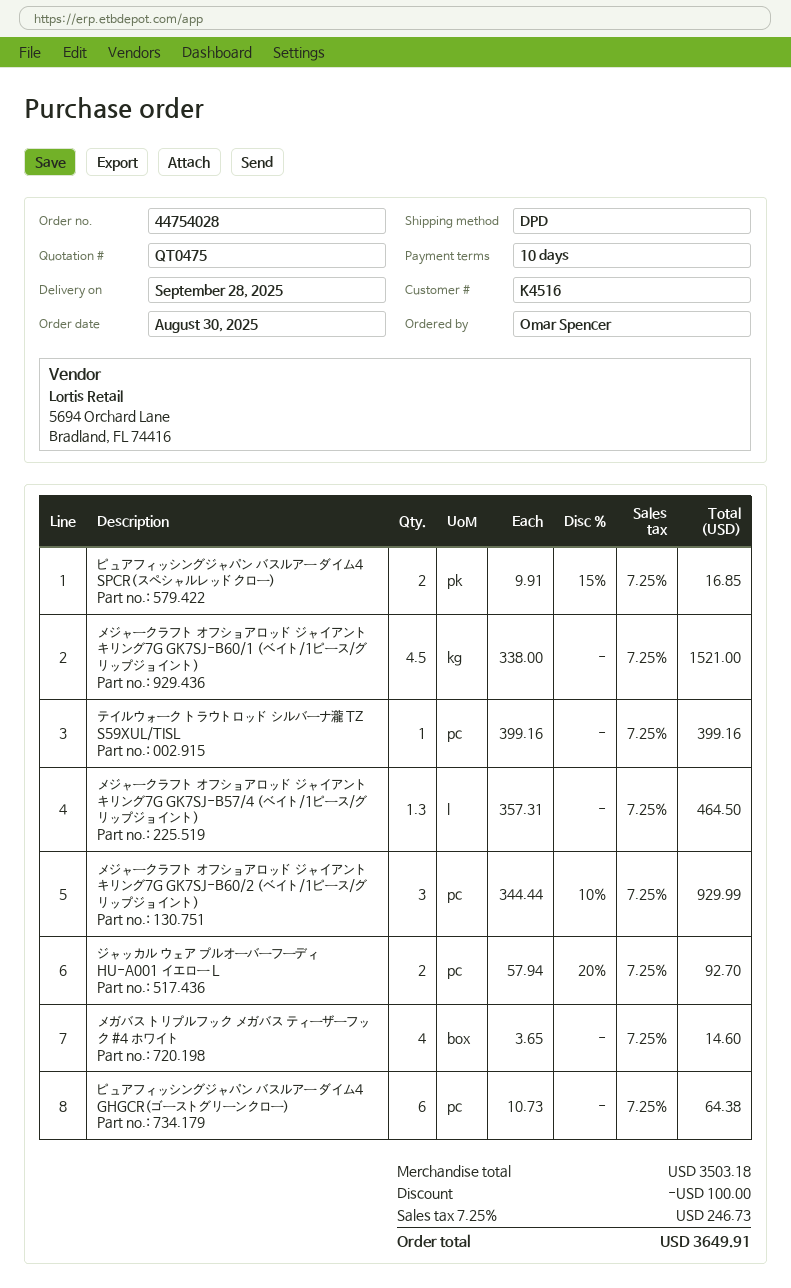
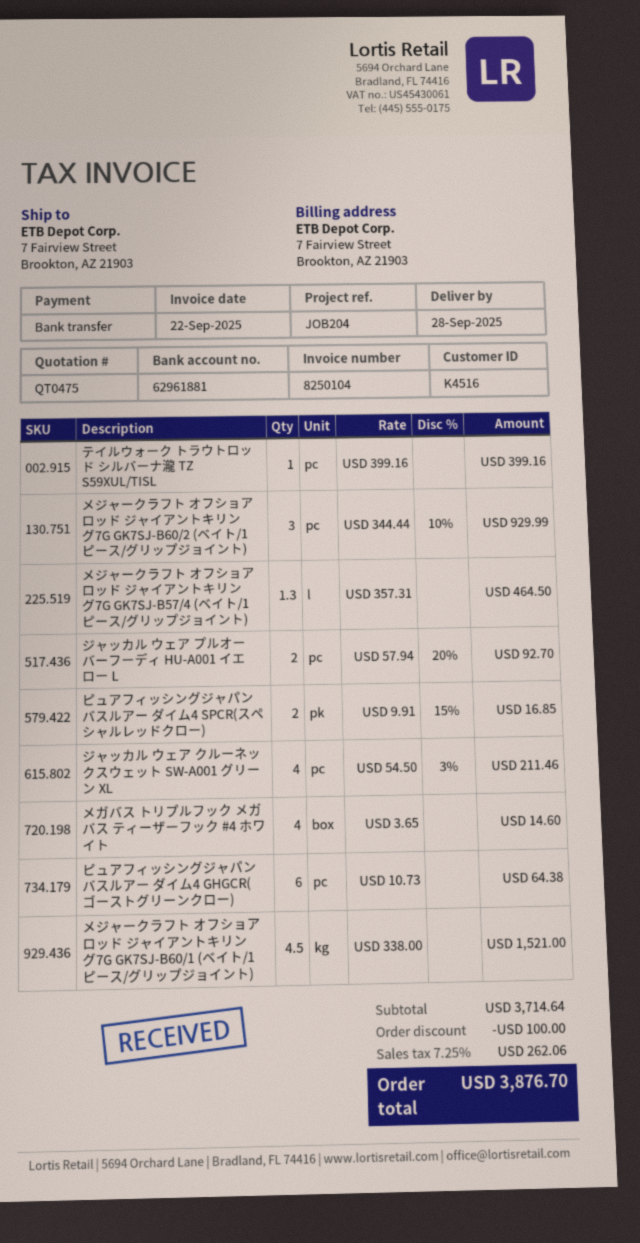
ジャッカル ウェア クルーネックスウェット SW-A001 グリーン XL: none -> 4 x 54.50 - 3% = 211.46
subtotal: 3503.18 -> 3714.64
tax: 7.25% = 246.73 -> 7.25% = 262.06
total: 3649.91 -> 3876.70

